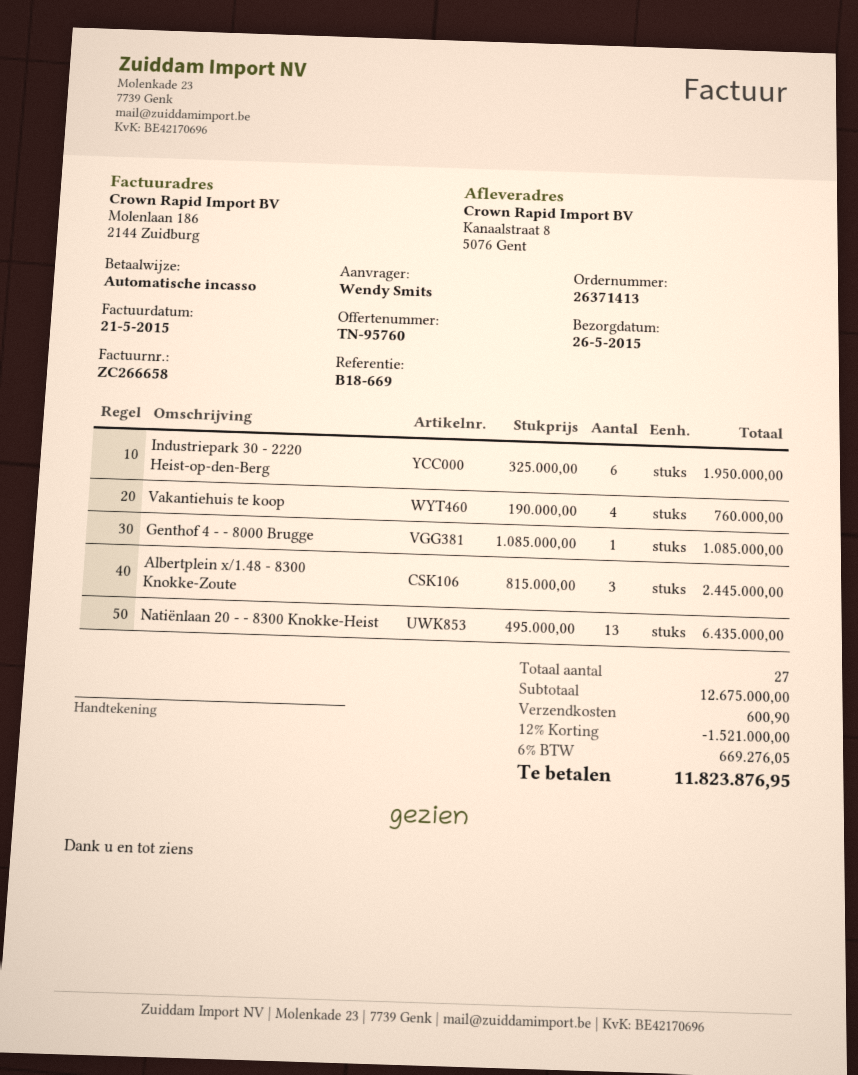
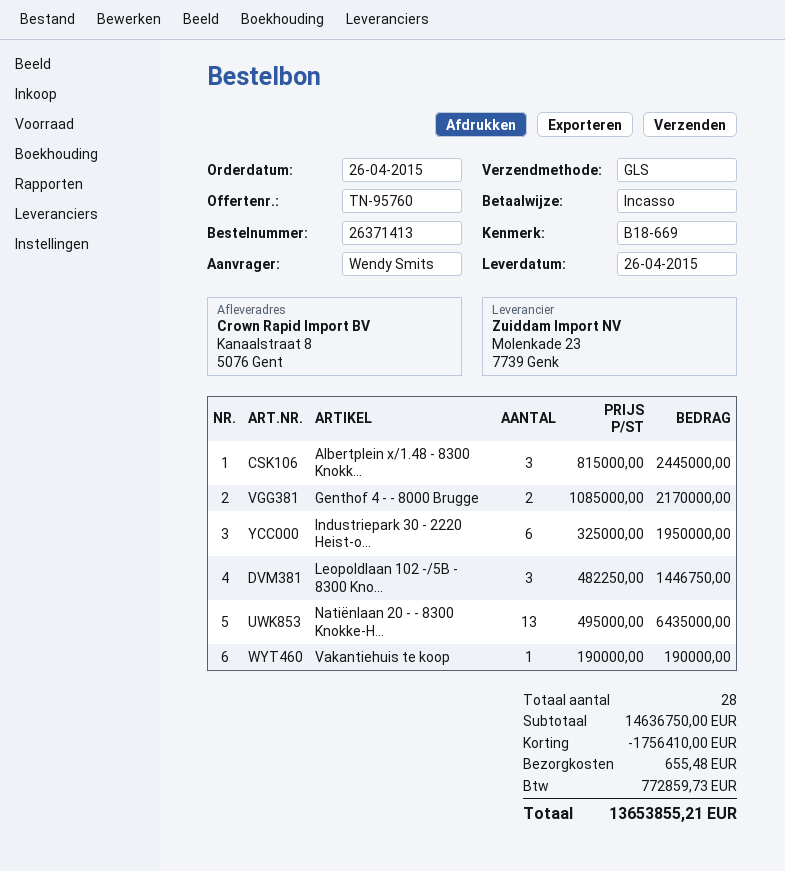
delivery date: 2015-05-26 -> 2015-04-26
Vakantiehuis te koop: 4 x 190000.00 = 760000.00 -> 1 x 190000.00 = 190000.00
Genthof 4 - - 8000 Brugge: 1 x 1085000.00 = 1085000.00 -> 2 x 1085000.00 = 2170000.00
Leopoldlaan 102 -/5B - 8300 Kno...: none -> 3 x 482250.00 = 1446750.00
total quantity: 27 -> 28
subtotal: 12675000.00 -> 14636750.00
discount: 1521000.00 -> 1756410.00
shipping: 600.90 -> 655.48
tax: 669276.05 -> 772859.73
total: 11823876.95 -> 13653855.21

